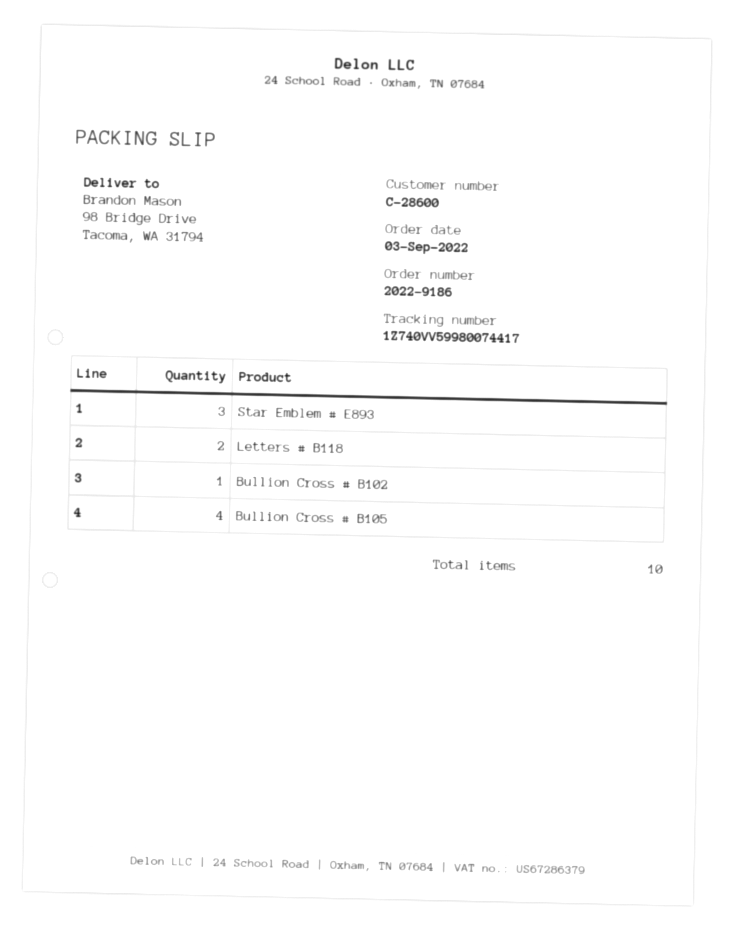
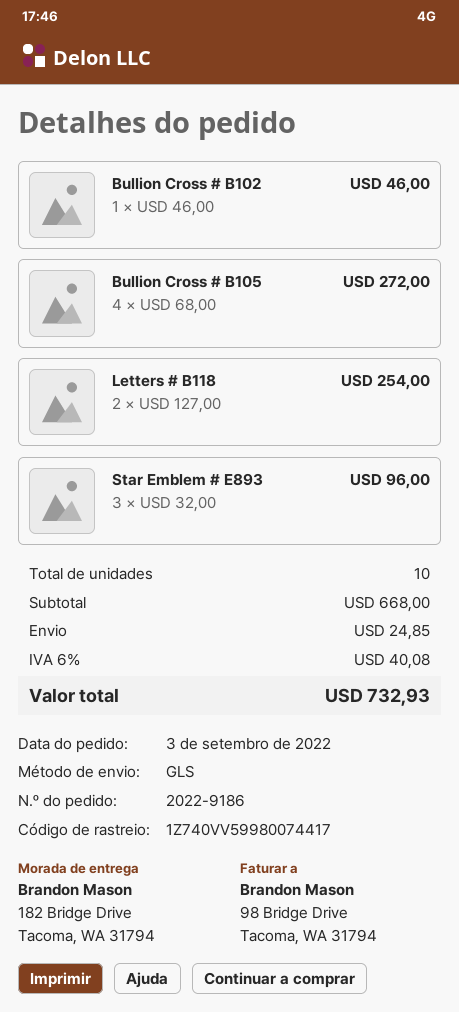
ship to: 98 Bridge Drive, Tacoma, WA 31794 -> 182 Bridge Drive, Tacoma, WA 31794

